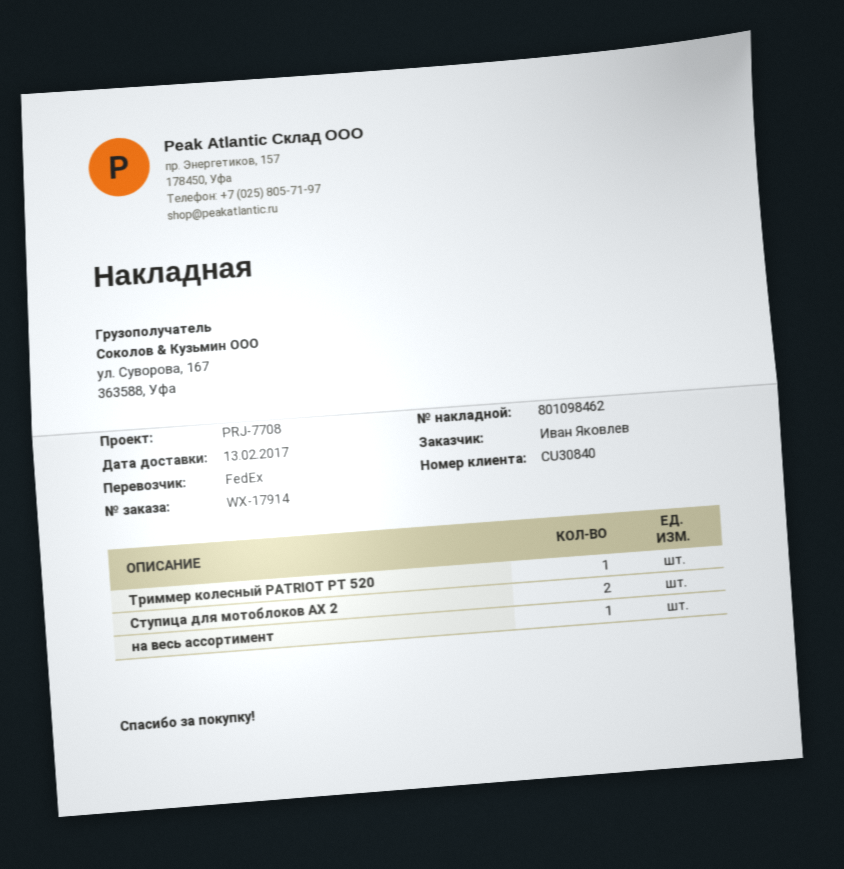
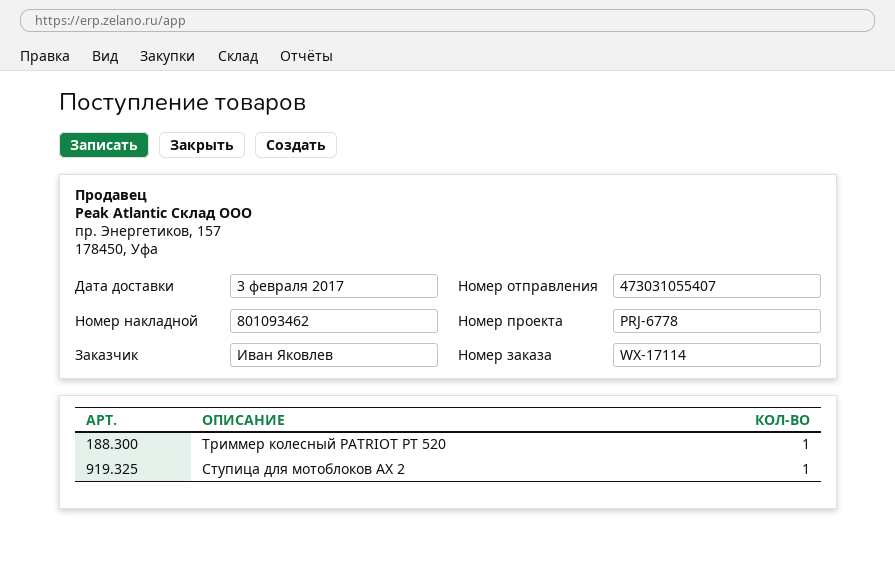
order number: WX-17914 -> WX-17114
delivery note number: 801098462 -> 801093462
delivery date: 2017-02-13 -> 2017-02-03
reference: PRJ-7708 -> PRJ-6778
Ступица для мотоблоков AX 2: 2 -> 1
на весь ассортимент: 1 -> none

